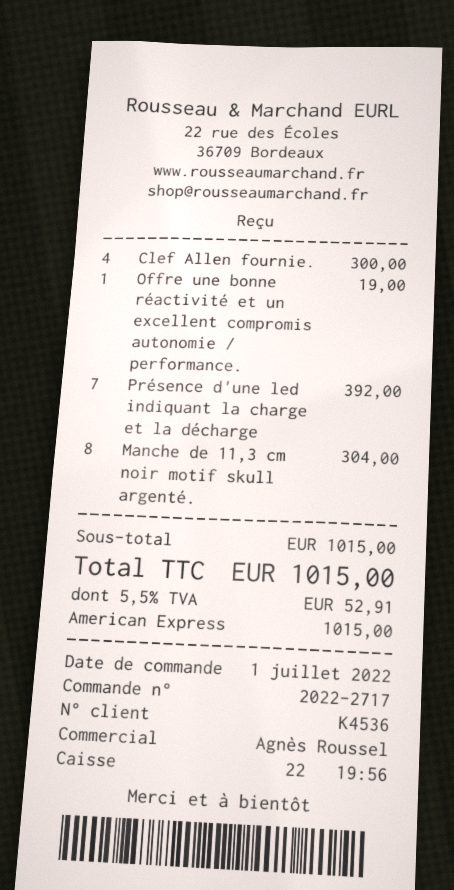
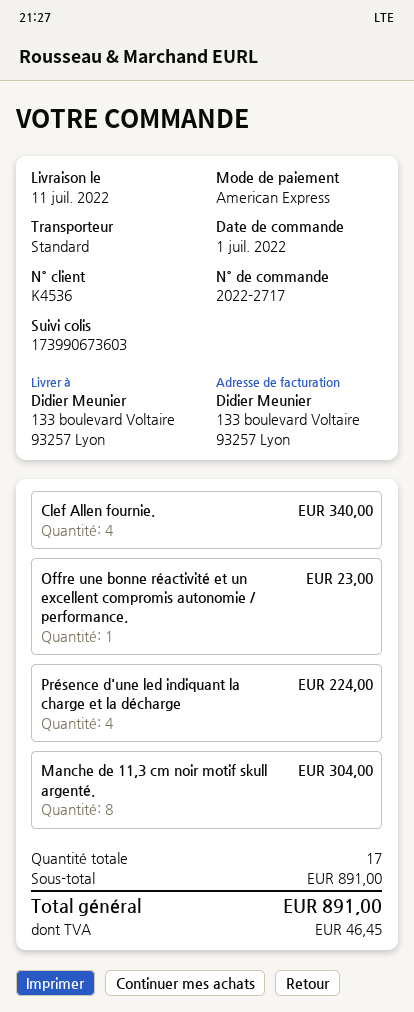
Clef Allen fournie.: 4 for 300.00 -> 4 for 340.00
Offre une bonne réactivité et un excellent compromis autonomie / performance.: 1 for 19.00 -> 1 for 23.00
Présence d'une led indiquant la charge et la décharge: 7 for 392.00 -> 4 for 224.00
subtotal: 1015.00 -> 891.00
tax: 52.91 -> 46.45
total: 1015.00 -> 891.00

